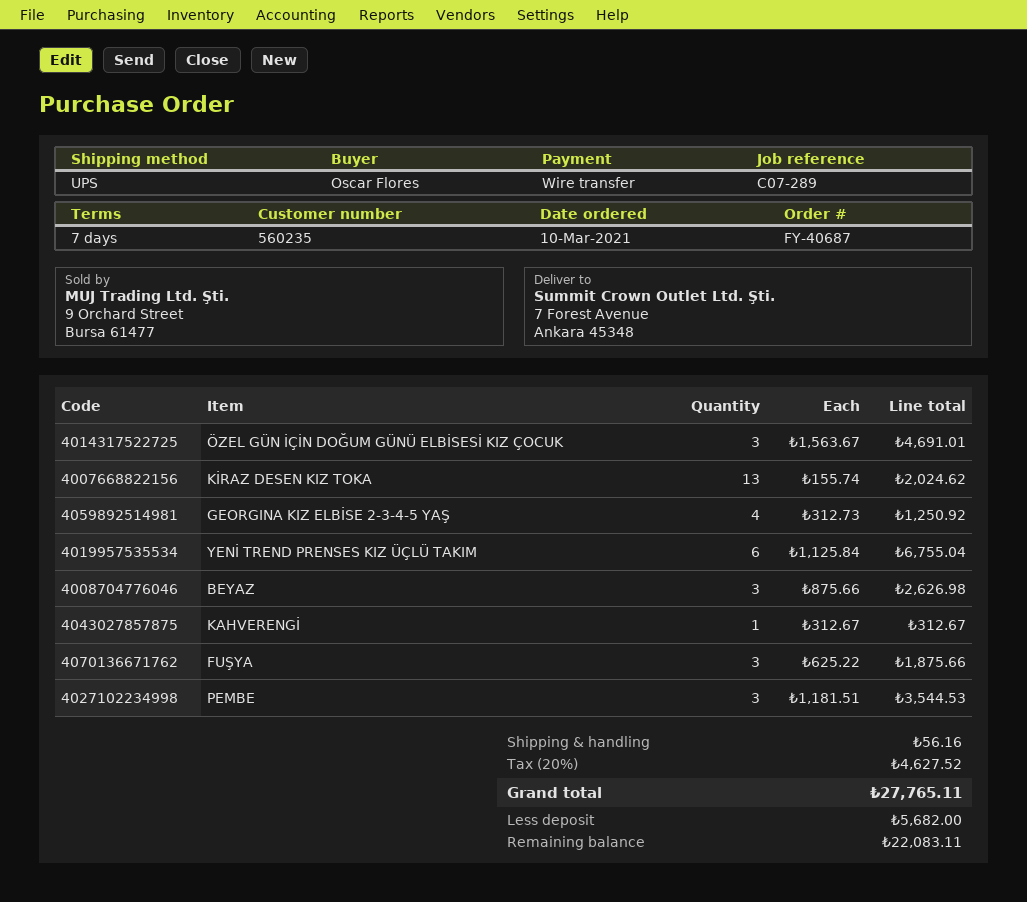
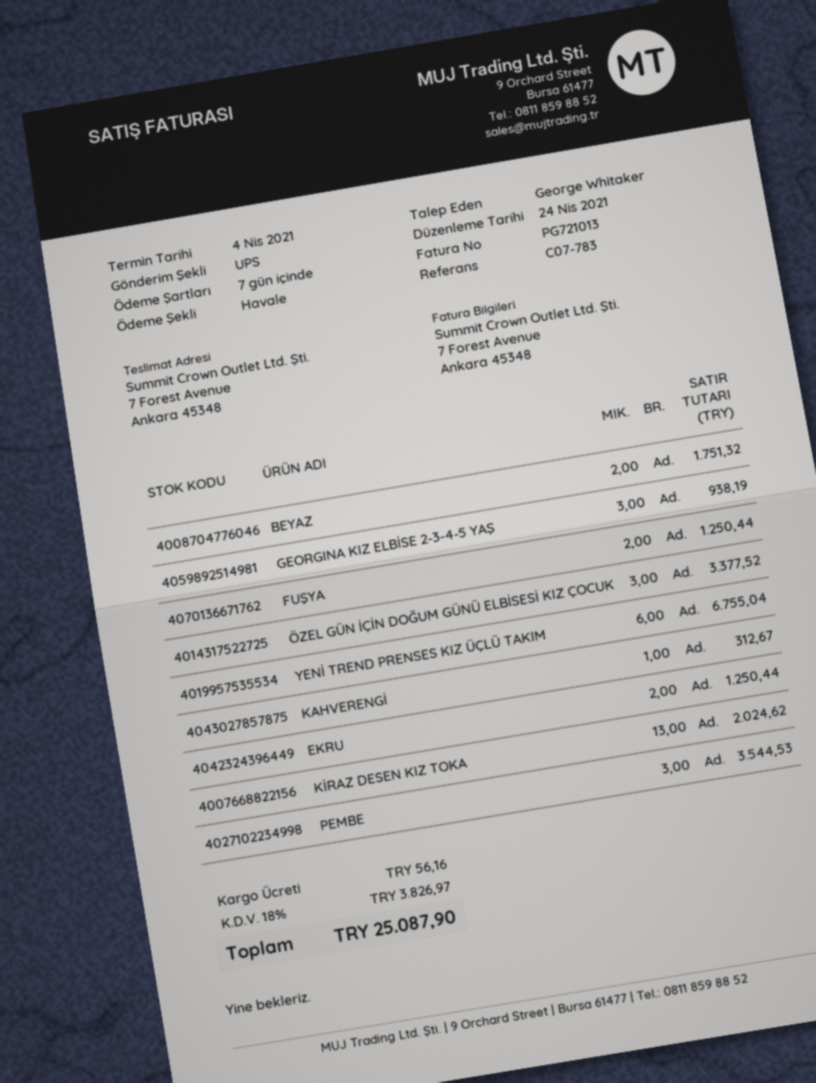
reference: C07-289 -> C07-783
ordered by: Oscar Flores -> George Whitaker
ÖZEL GÜN İÇİN DOĞUM GÜNÜ ELBİSESİ KIZ ÇOCUK: 3 for 4691.01 -> 3 for 3377.52
GEORGINA KIZ ELBİSE 2-3-4-5 YAŞ: 4 for 1250.92 -> 3 for 938.19
BEYAZ: 3 for 2626.98 -> 2 for 1751.32
FUŞYA: 3 for 1875.66 -> 2 for 1250.44
EKRU: none -> 2 for 1250.44
tax: 20% = 4627.52 -> 18% = 3826.97
total: 27765.11 -> 25087.90

